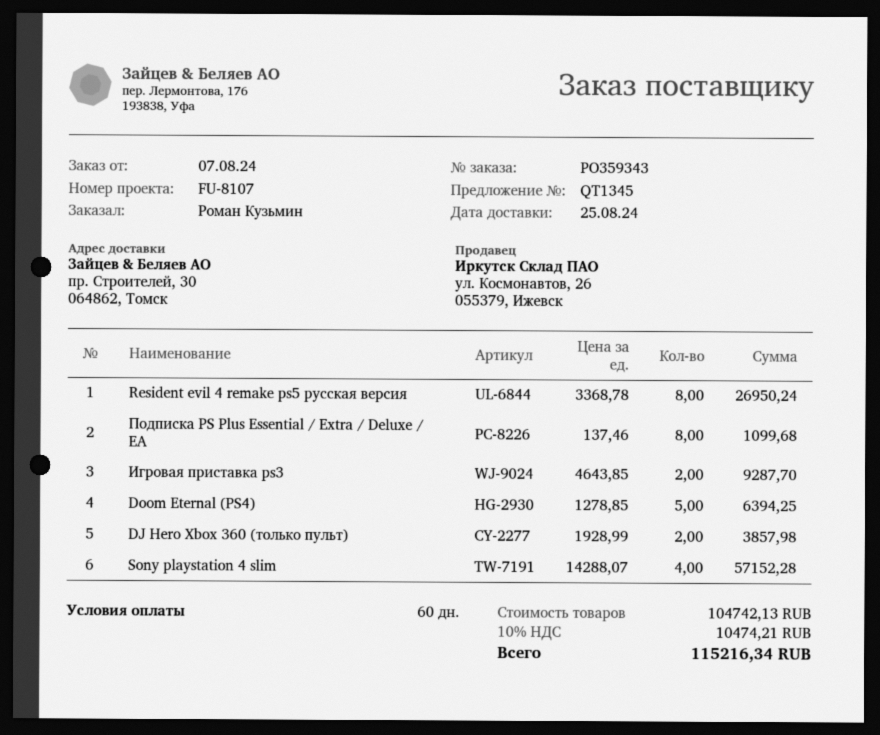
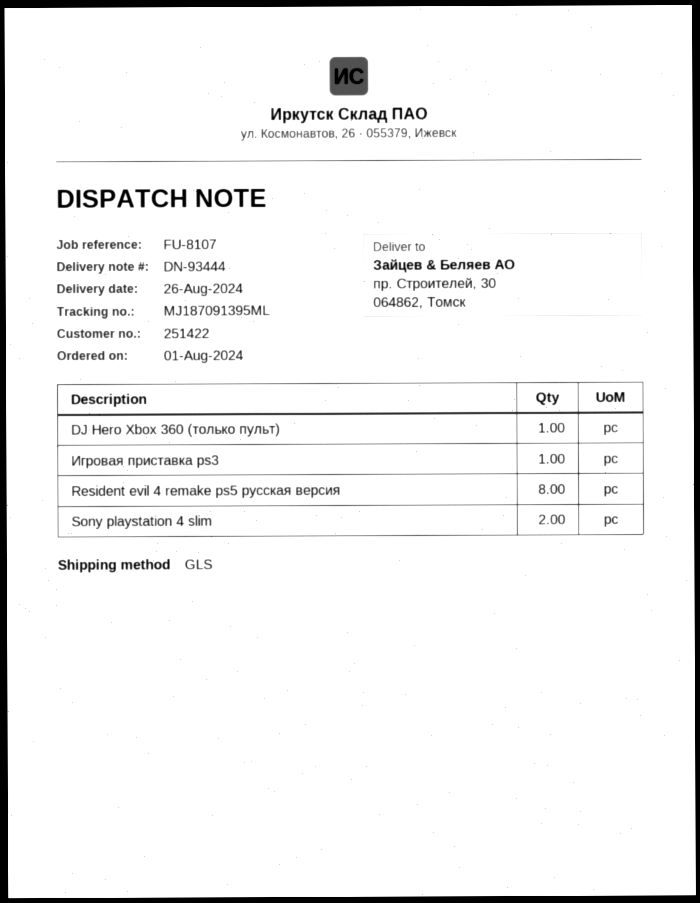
order date: 2024-08-07 -> 2024-08-01
delivery date: 2024-08-25 -> 2024-08-26
Подписка PS Plus Essential / Extra / Deluxe / EA: 8 -> none
Игровая приставка ps3: 2 -> 1
Doom Eternal (PS4): 5 -> none
DJ Hero Xbox 360 (только пульт): 2 -> 1
Sony playstation 4 slim: 4 -> 2

